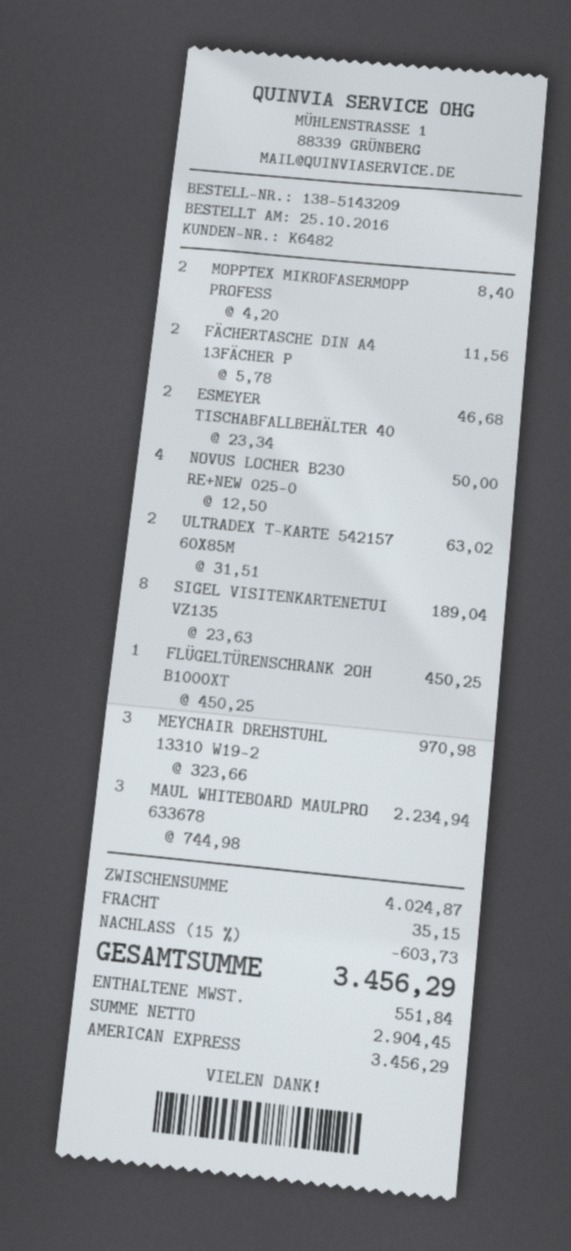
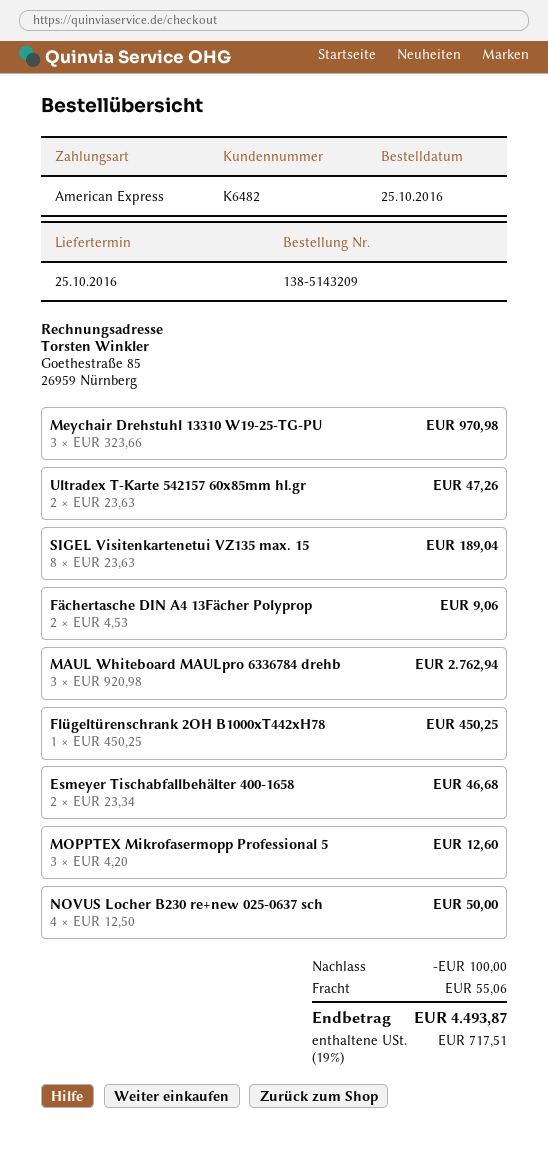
MOPPTEX MIKROFASERMOPP PROFESS: 2 x 4.20 = 8.40 -> 3 x 4.20 = 12.60
FÄCHERTASCHE DIN A4 13FÄCHER P: 2 x 5.78 = 11.56 -> 2 x 4.53 = 9.06
ULTRADEX T-KARTE 542157 60X85M: 2 x 31.51 = 63.02 -> 2 x 23.63 = 47.26
MAUL WHITEBOARD MAULPRO 633678: 3 x 744.98 = 2234.94 -> 3 x 920.98 = 2762.94
discount: 603.73 -> 100.00
shipping: 35.15 -> 55.06
tax: 551.84 -> 717.51
total: 3456.29 -> 4493.87

